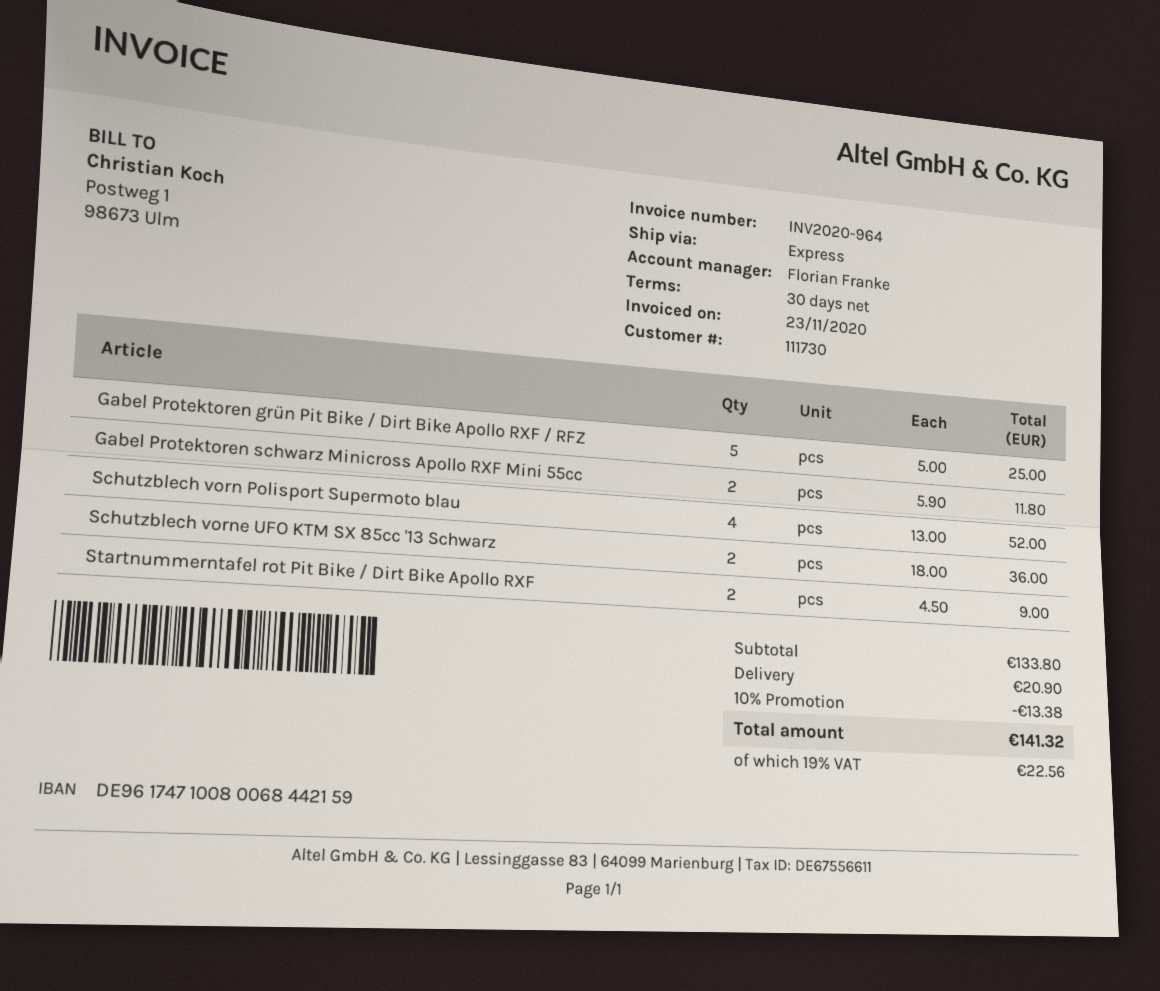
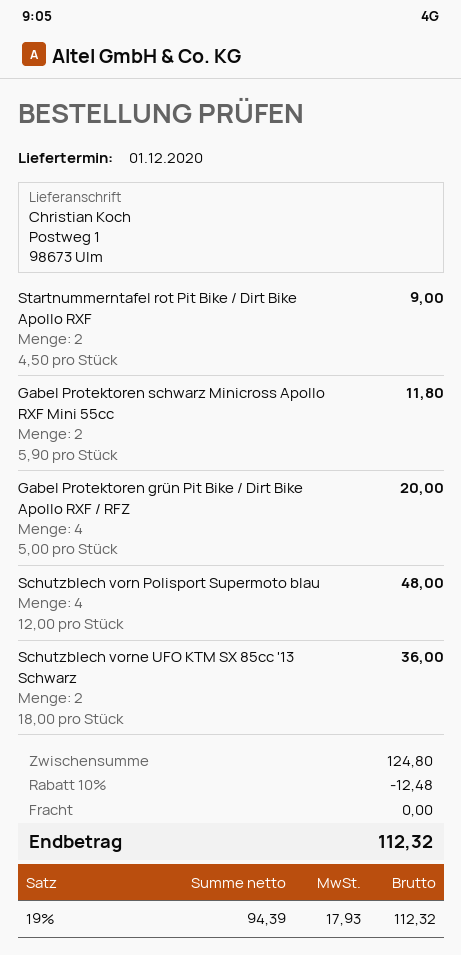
Gabel Protektoren grün Pit Bike / Dirt Bike Apollo RXF / RFZ: 5 x 5.00 = 25.00 -> 4 x 5.00 = 20.00
Schutzblech vorn Polisport Supermoto blau: 4 x 13.00 = 52.00 -> 4 x 12.00 = 48.00
subtotal: 133.80 -> 124.80
discount: 10% = 13.38 -> 10% = 12.48
shipping: 20.90 -> 0.00
tax: 19% = 22.56 -> 19% = 17.93
total: 141.32 -> 112.32

